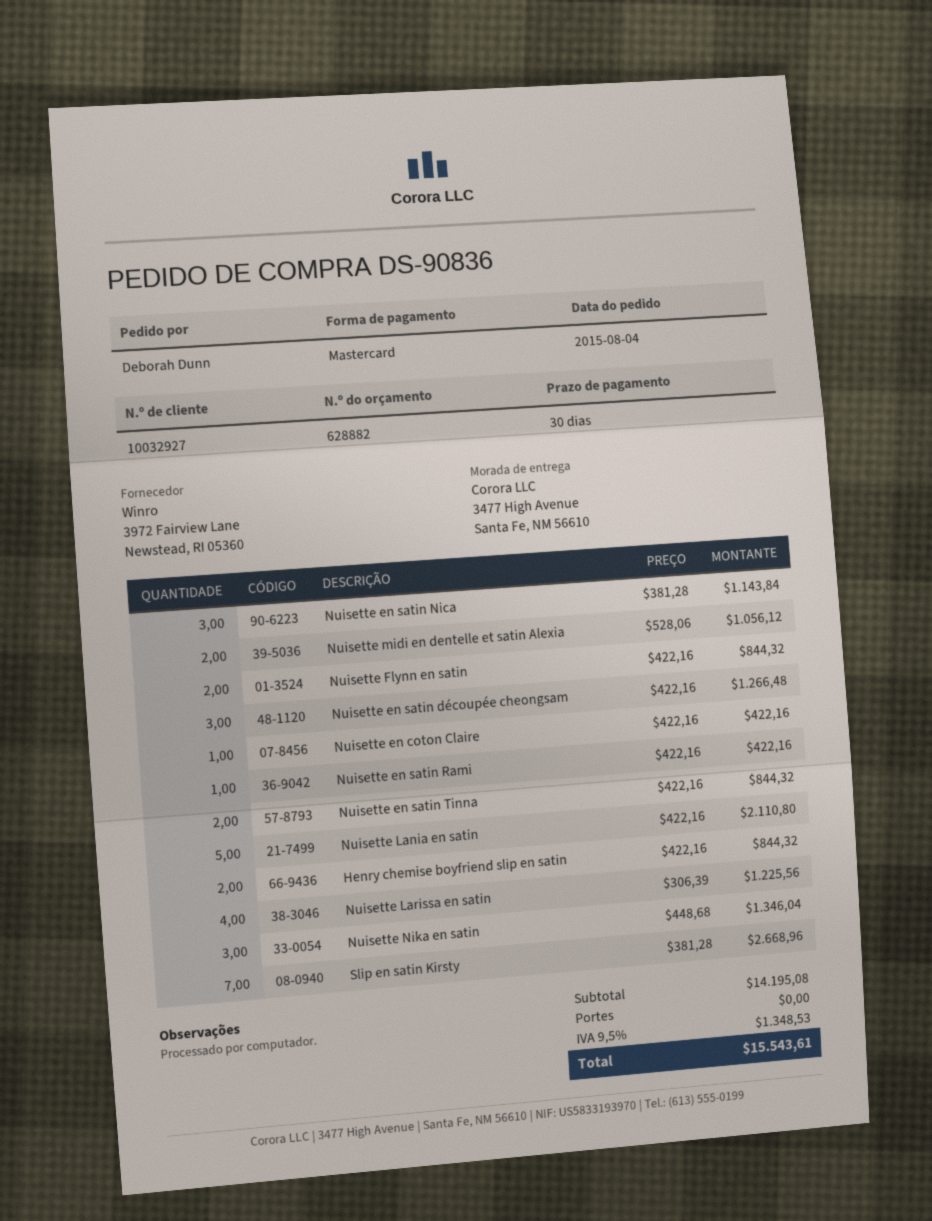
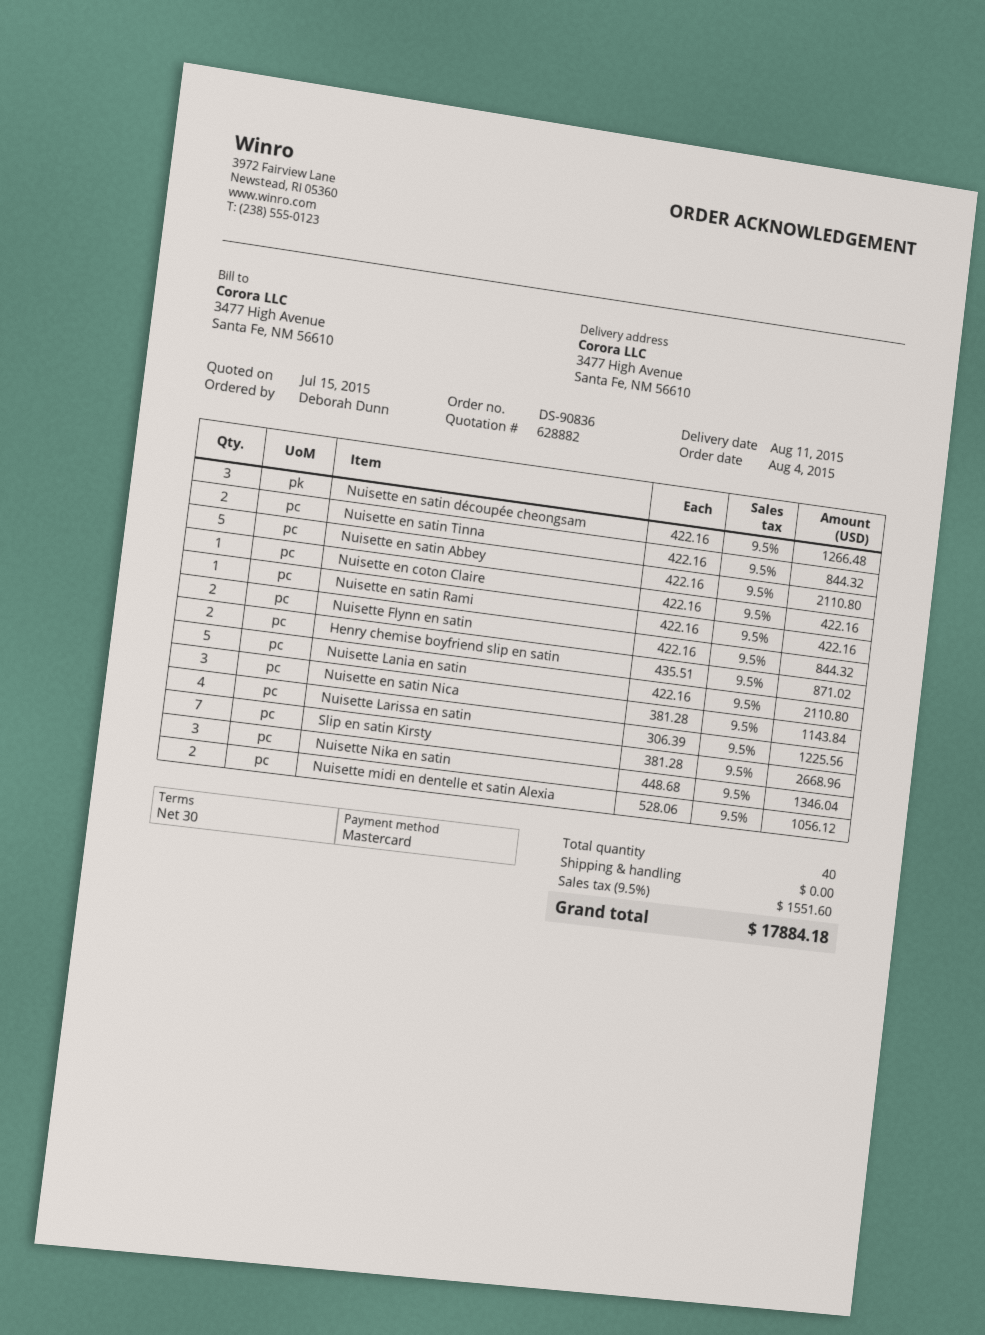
Henry chemise boyfriend slip en satin: 2 x 422.16 = 844.32 -> 2 x 435.51 = 871.02
Nuisette en satin Abbey: none -> 5 x 422.16 = 2110.80
tax: 9.5% = 1348.53 -> 9.5% = 1551.60
total: 15543.61 -> 17884.18

